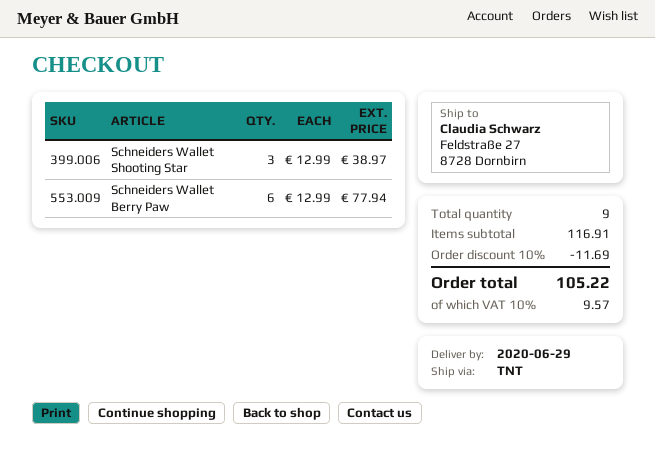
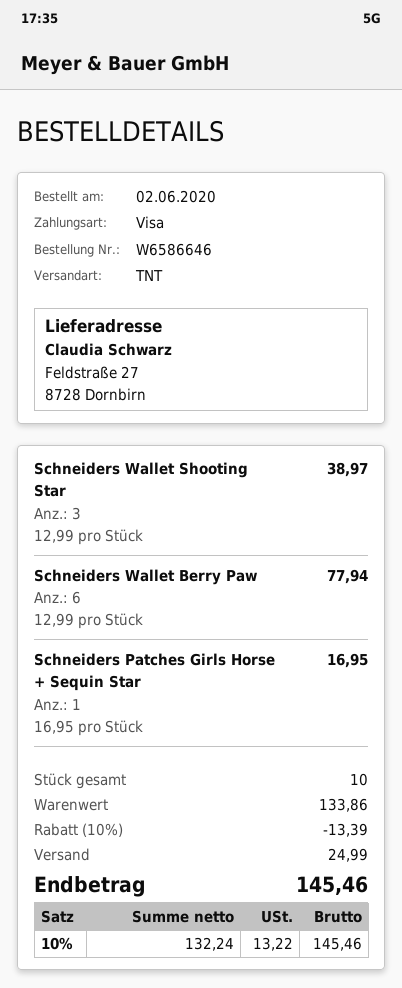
Schneiders Patches Girls Horse + Sequin Star: none -> 1 x 16.95 = 16.95
total quantity: 9 -> 10
subtotal: 116.91 -> 133.86
discount: 10% = 11.69 -> 10% = 13.39
shipping: none -> 24.99
tax: 10% = 9.57 -> 10% = 13.22
total: 105.22 -> 145.46

